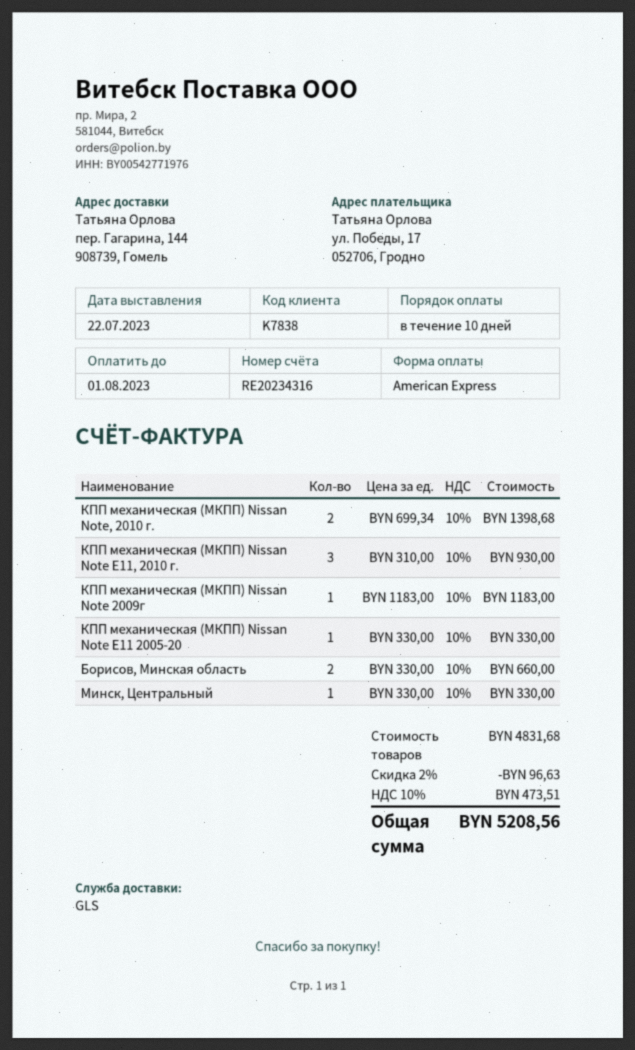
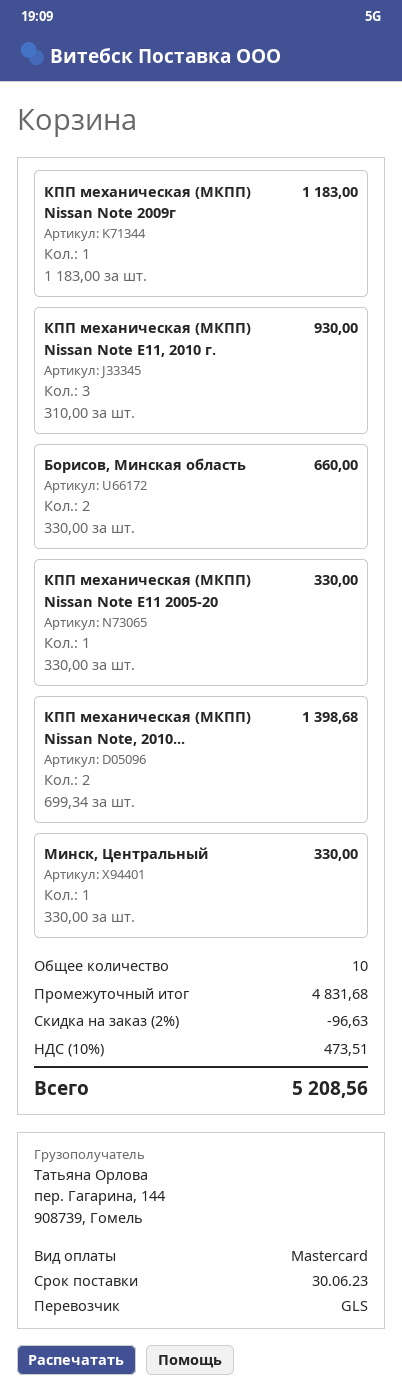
payment method: American Express -> Mastercard

